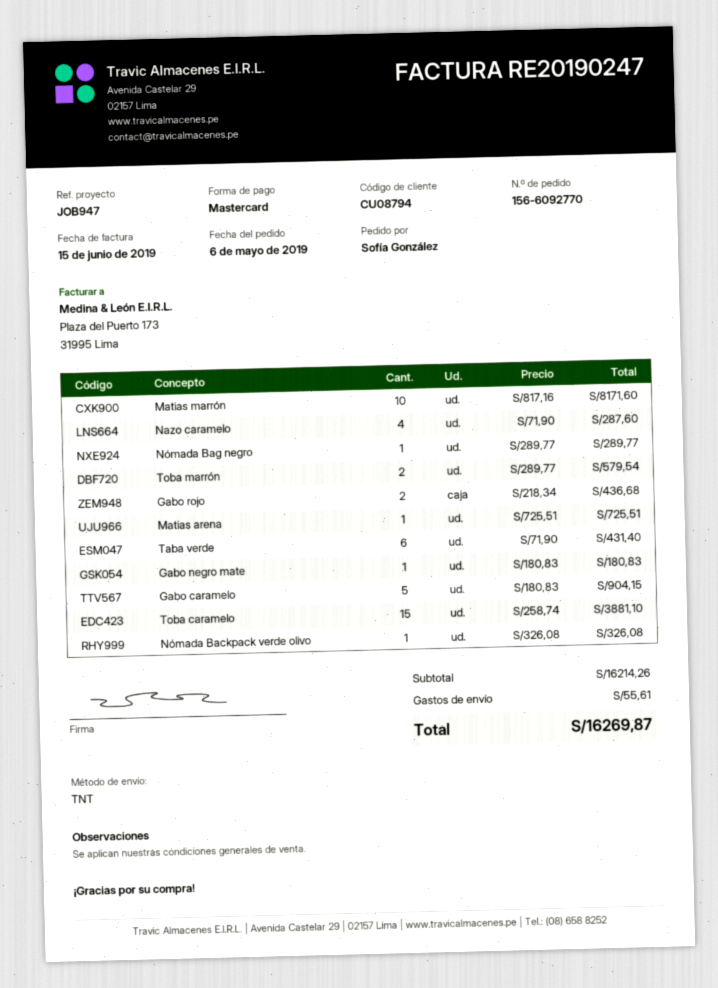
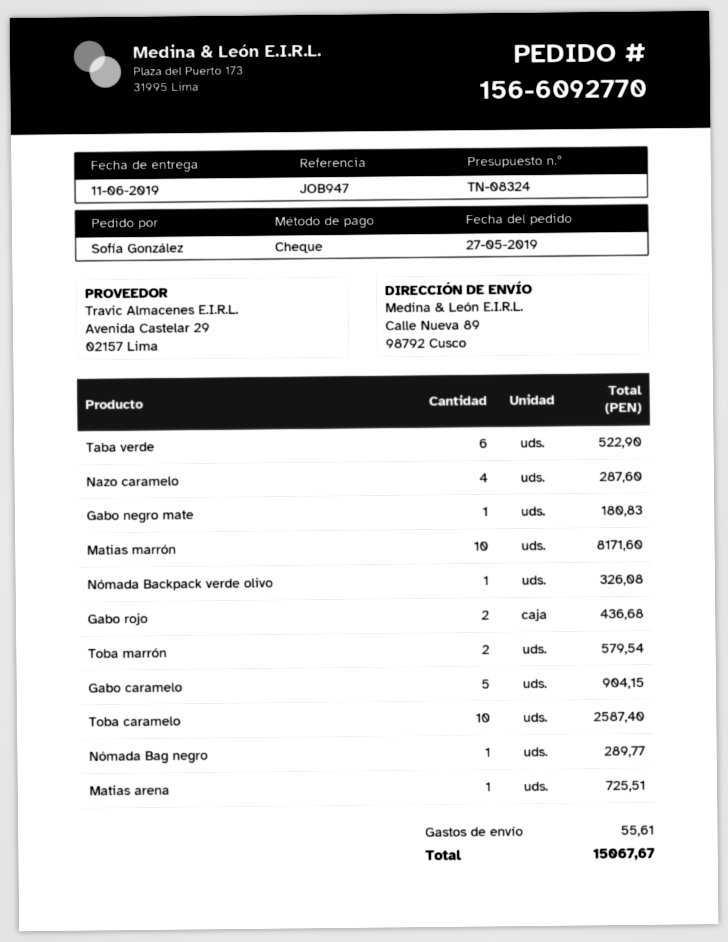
order date: 2019-05-06 -> 2019-05-27
payment method: Mastercard -> cheque
Taba verde: 6 for 431.40 -> 6 for 522.90
Toba caramelo: 15 for 3881.10 -> 10 for 2587.40
total: 16269.87 -> 15067.67

